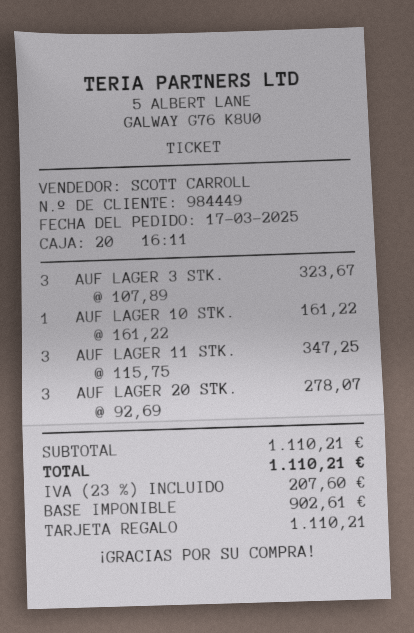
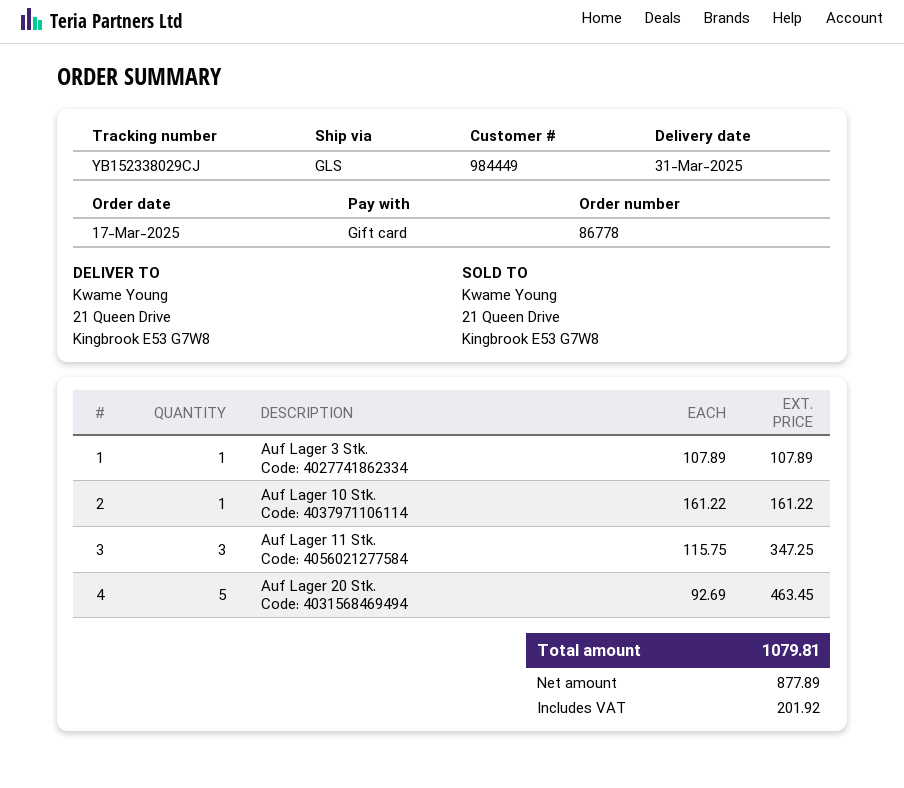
AUF LAGER 3 STK.: 3 x 107.89 = 323.67 -> 1 x 107.89 = 107.89
AUF LAGER 20 STK.: 3 x 92.69 = 278.07 -> 5 x 92.69 = 463.45
net: 902.61 -> 877.89
tax: 207.60 -> 201.92
total: 1110.21 -> 1079.81

